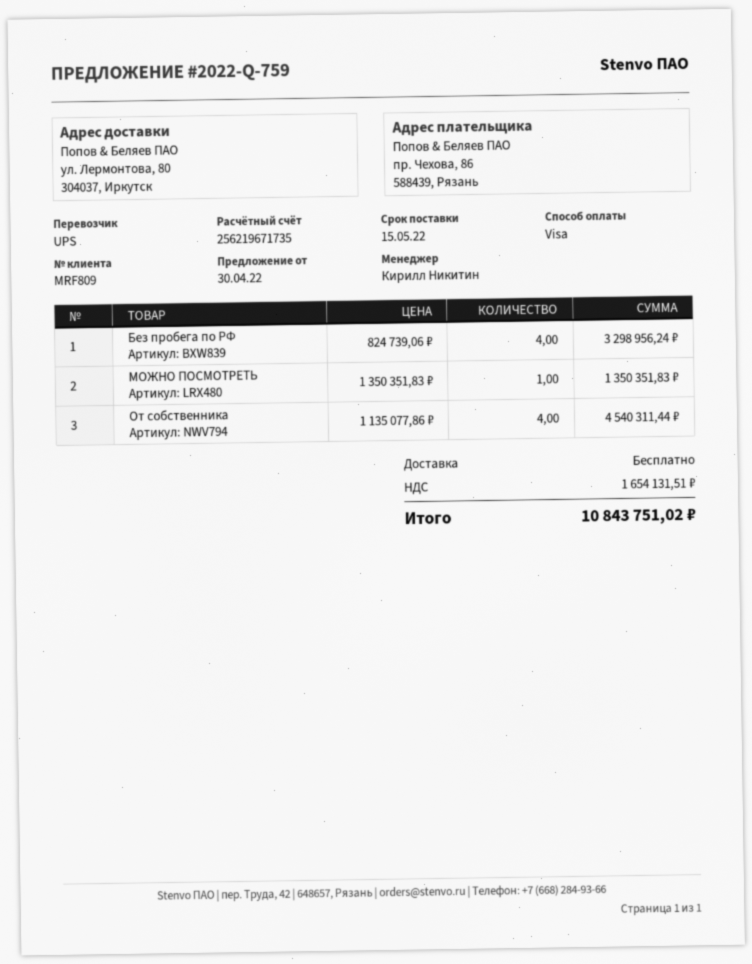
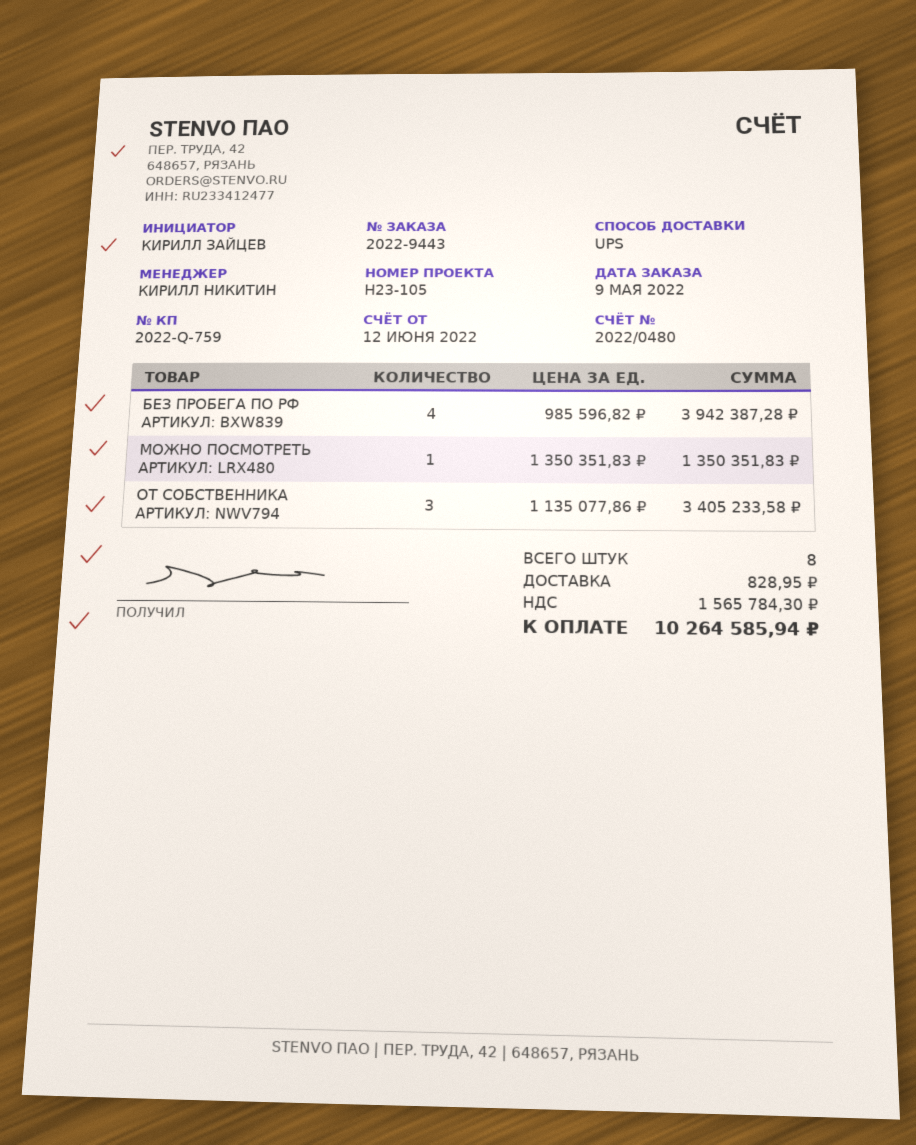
Без пробега по РФ: 4 x 824739.06 = 3298956.24 -> 4 x 985596.82 = 3942387.28
От собственника: 4 x 1135077.86 = 4540311.44 -> 3 x 1135077.86 = 3405233.58
shipping: 0.00 -> 828.95
tax: 1654131.51 -> 1565784.30
total: 10843751.02 -> 10264585.94

